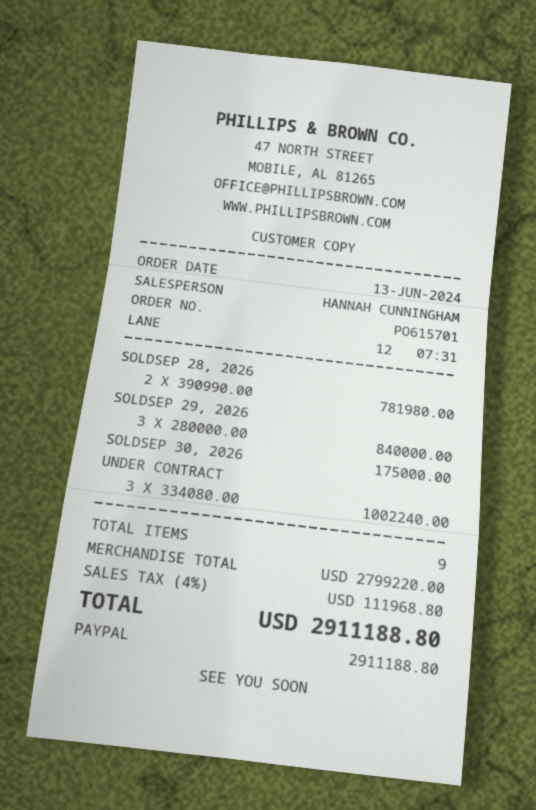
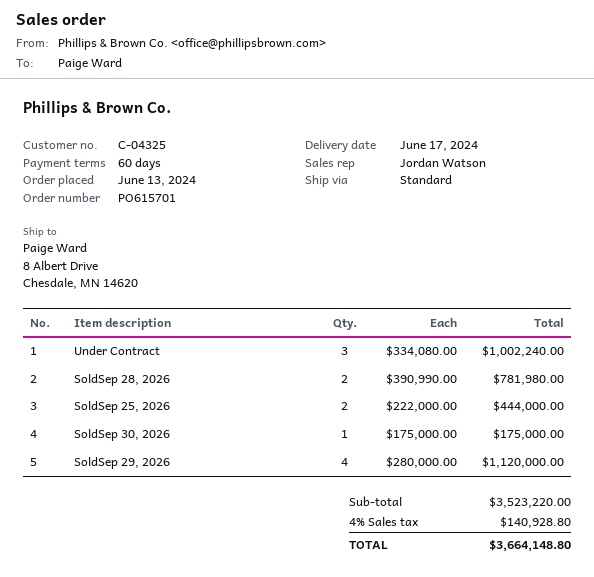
sales rep: HANNAH CUNNINGHAM -> Jordan Watson
SOLDSEP 29, 2026: 3 x 280000.00 = 840000.00 -> 4 x 280000.00 = 1120000.00
SoldSep 25, 2026: none -> 2 x 222000.00 = 444000.00
subtotal: 2799220.00 -> 3523220.00
tax: 4% = 111968.80 -> 4% = 140928.80
total: 2911188.80 -> 3664148.80

